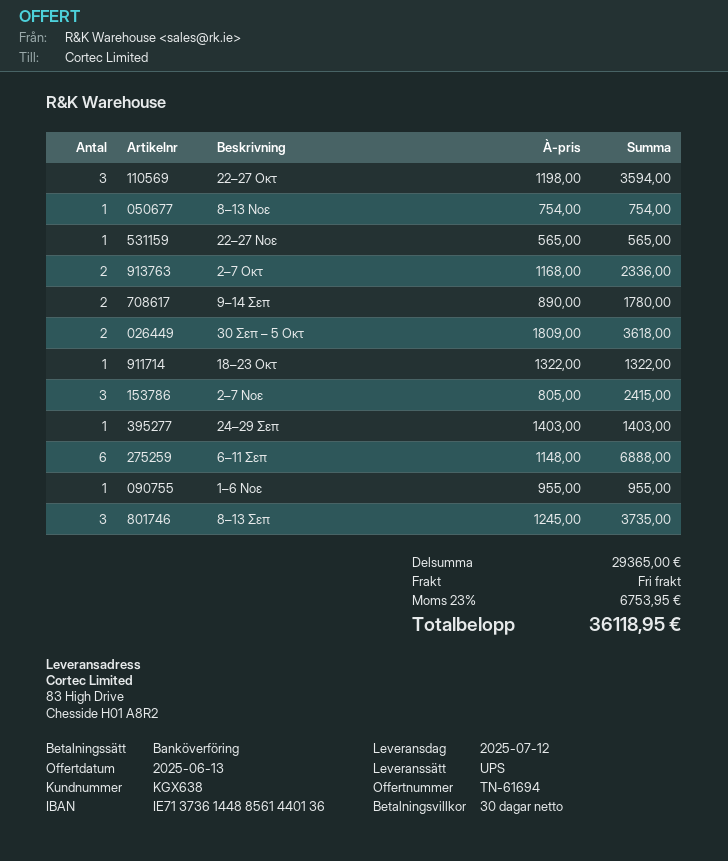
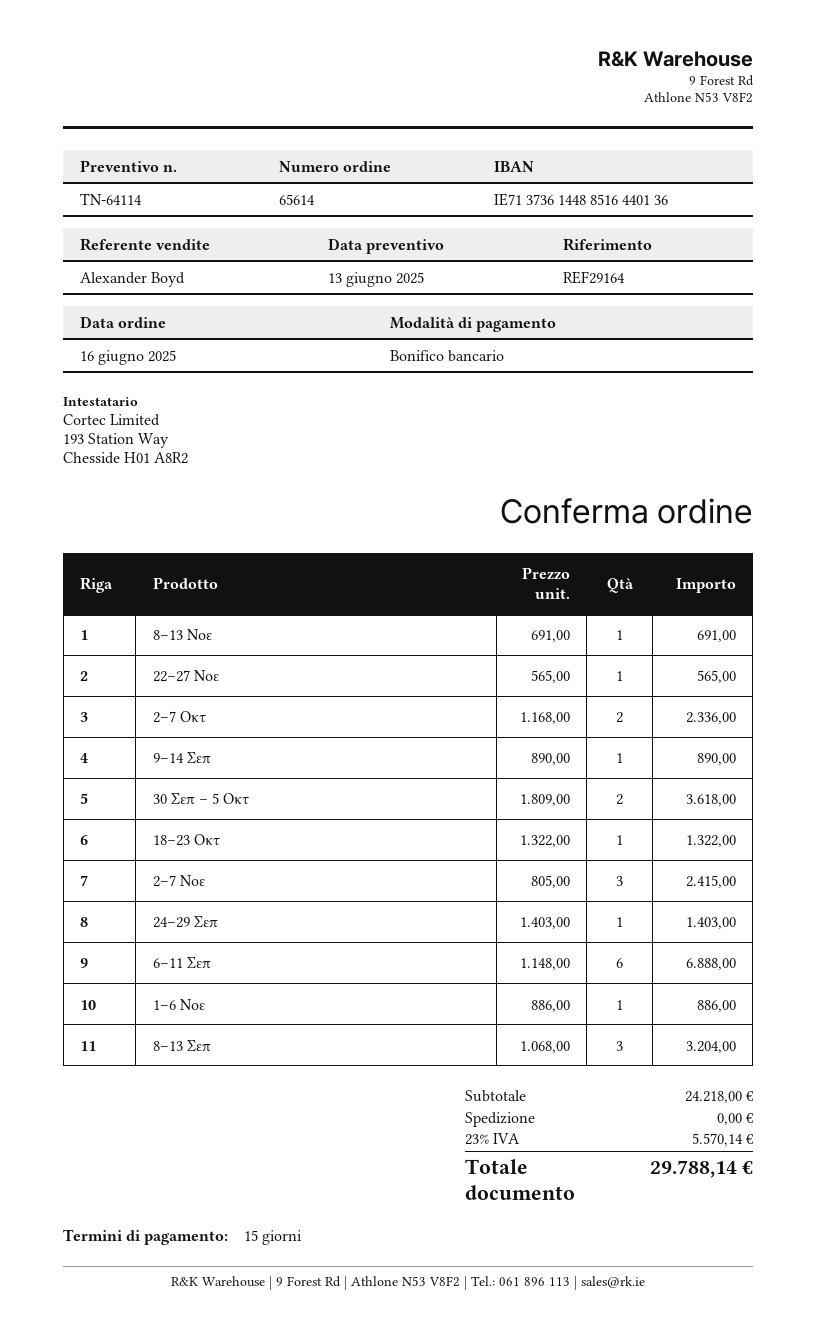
quote number: TN-61694 -> TN-64114
payment terms: 30 days -> 15 days
bank account: IE71373614488561440136 -> IE71373614488516440136
22–27 Οκτ: 3 x 1198.00 = 3594.00 -> none
8–13 Νοε: 1 x 754.00 = 754.00 -> 1 x 691.00 = 691.00
9–14 Σεπ: 2 x 890.00 = 1780.00 -> 1 x 890.00 = 890.00
1–6 Νοε: 1 x 955.00 = 955.00 -> 1 x 886.00 = 886.00
8–13 Σεπ: 3 x 1245.00 = 3735.00 -> 3 x 1068.00 = 3204.00
subtotal: 29365.00 -> 24218.00
tax: 23% = 6753.95 -> 23% = 5570.14
total: 36118.95 -> 29788.14

